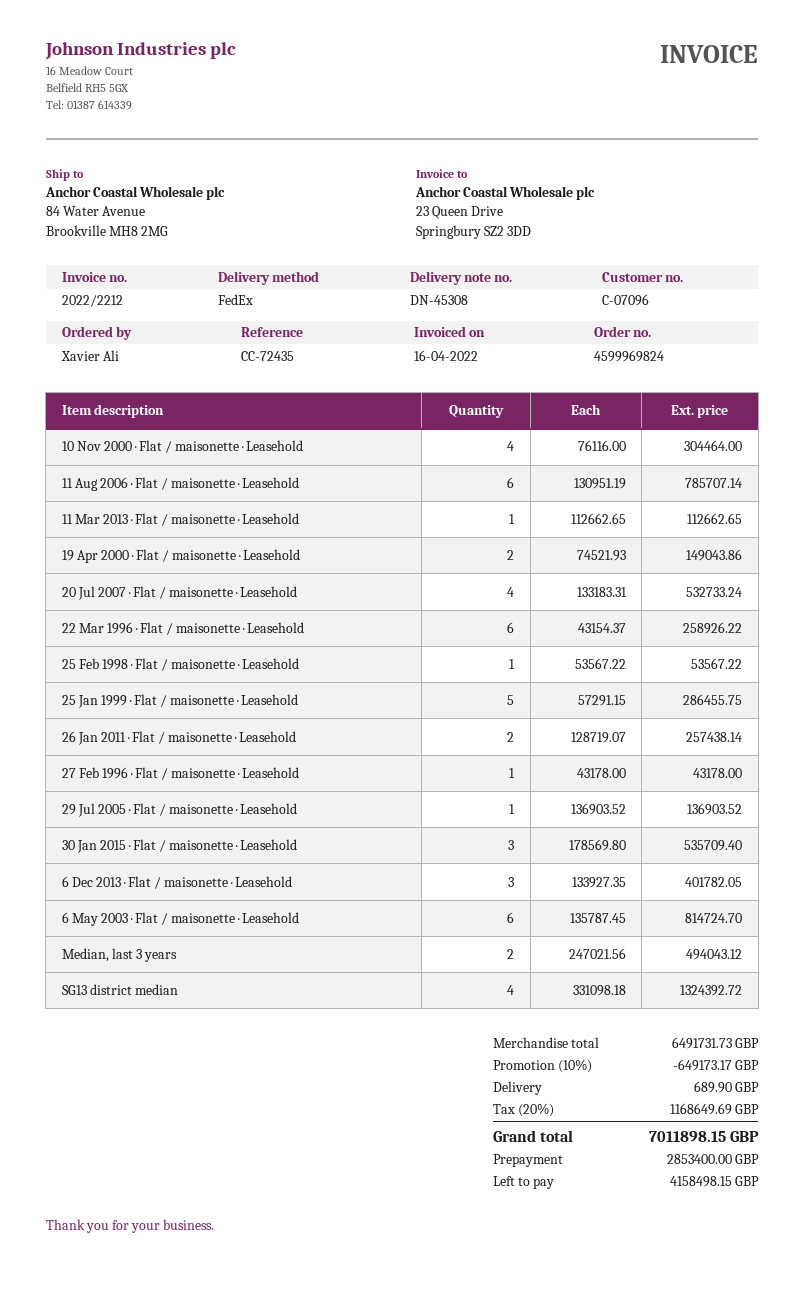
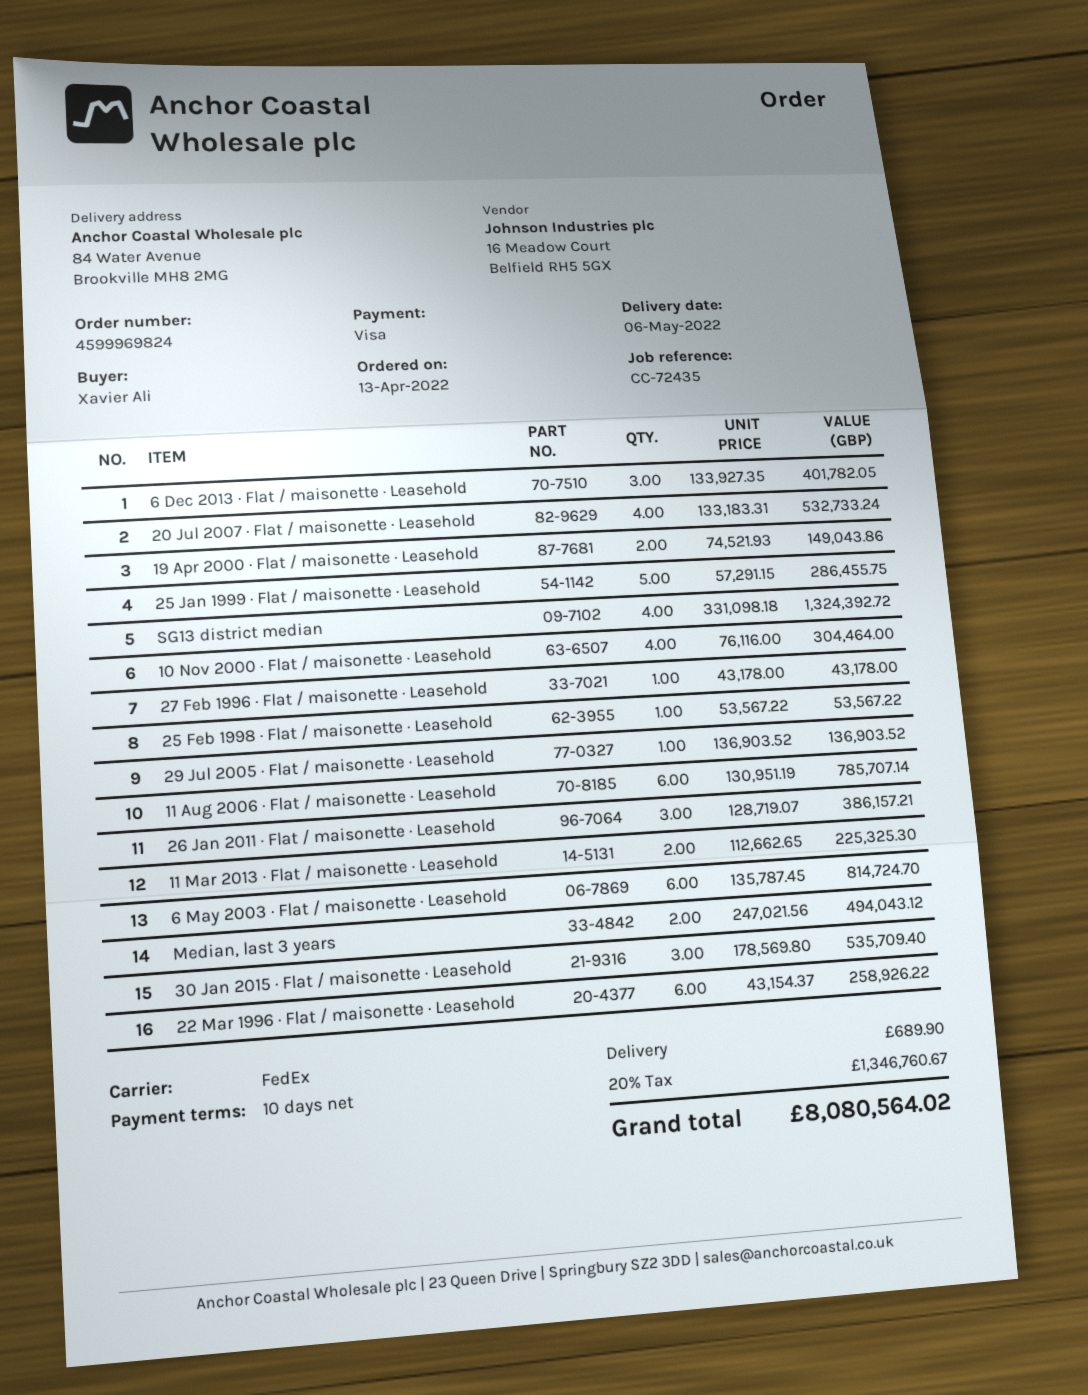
11 Mar 2013 · Flat / maisonette · Leasehold: 1 x 112662.65 = 112662.65 -> 2 x 112662.65 = 225325.30
26 Jan 2011 · Flat / maisonette · Leasehold: 2 x 128719.07 = 257438.14 -> 3 x 128719.07 = 386157.21
discount: 10% = 649173.17 -> none
tax: 20% = 1168649.69 -> 20% = 1346760.67
total: 7011898.15 -> 8080564.02

